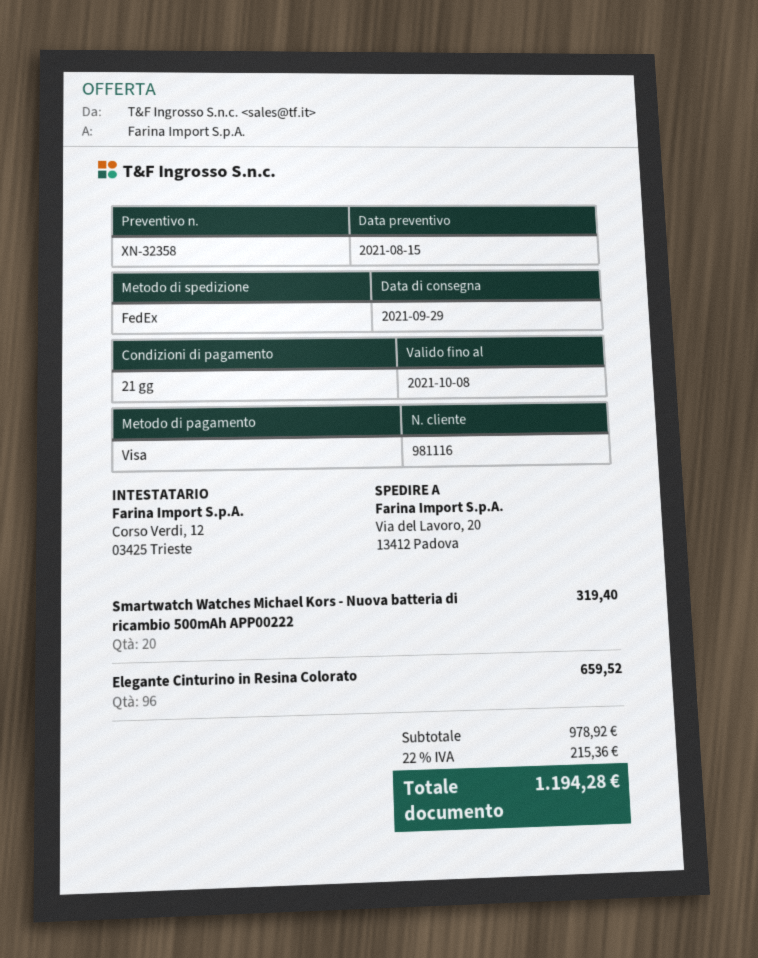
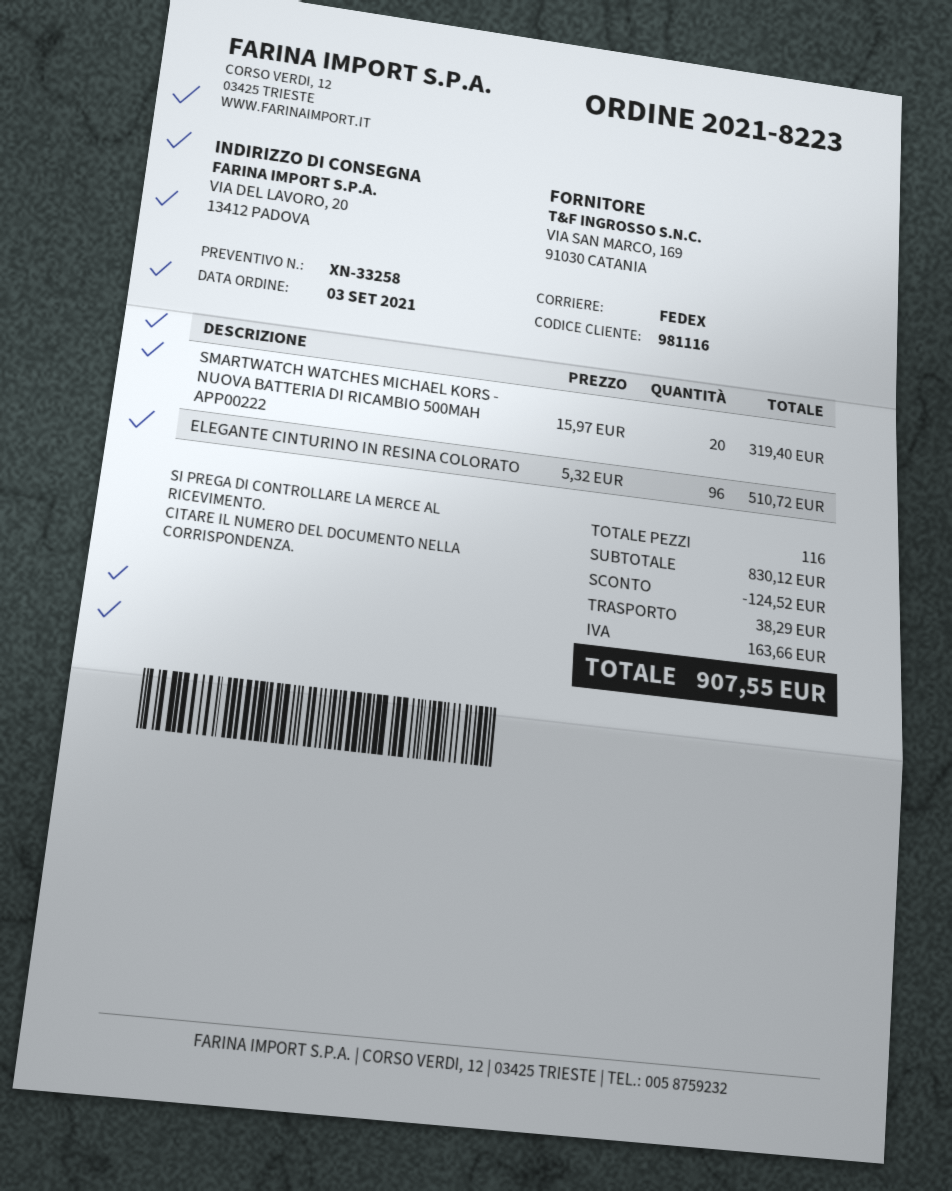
quote number: XN-32358 -> XN-33258
Elegante Cinturino in Resina Colorato: 96 for 659.52 -> 96 for 510.72
subtotal: 978.92 -> 830.12
discount: none -> 124.52
shipping: none -> 38.29
tax: 215.36 -> 163.66
total: 1194.28 -> 907.55

